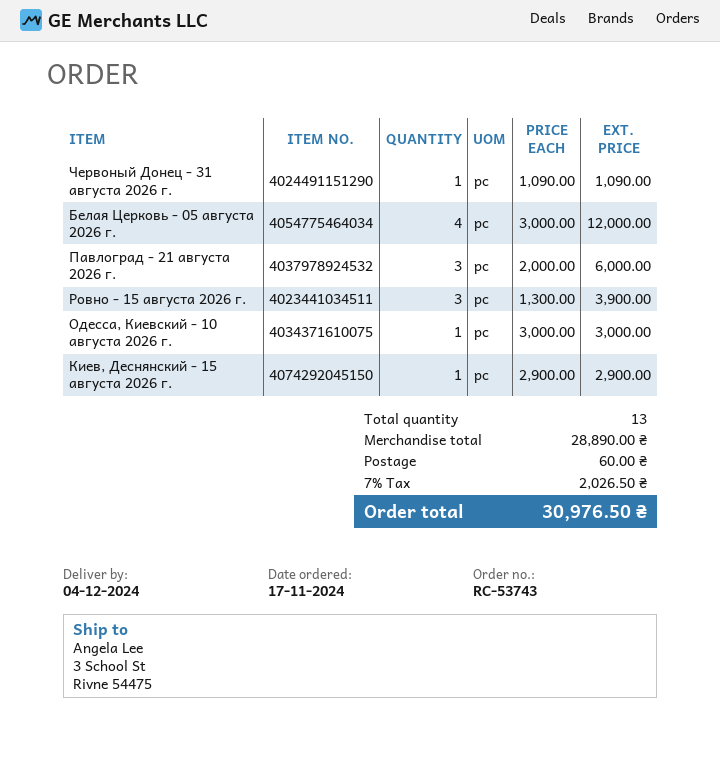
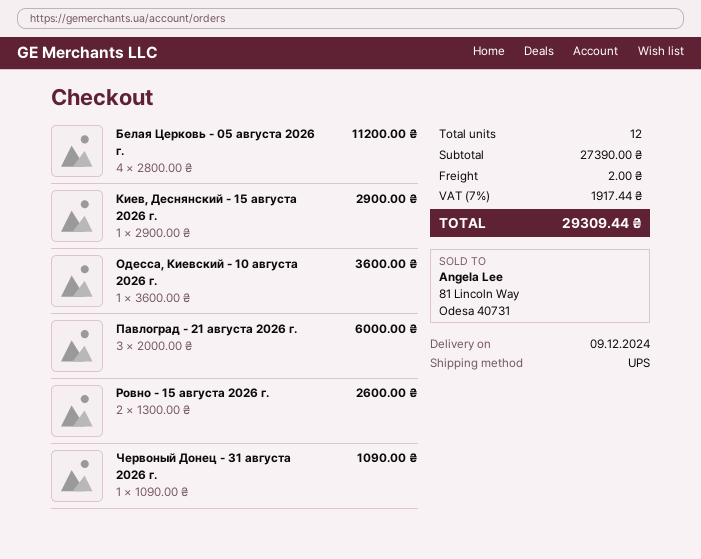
delivery date: 2024-12-04 -> 2024-12-09
Белая Церковь - 05 августа 2026 г.: 4 x 3000.00 = 12000.00 -> 4 x 2800.00 = 11200.00
Ровно - 15 августа 2026 г.: 3 x 1300.00 = 3900.00 -> 2 x 1300.00 = 2600.00
Одесса, Киевский - 10 августа 2026 г.: 1 x 3000.00 = 3000.00 -> 1 x 3600.00 = 3600.00
total quantity: 13 -> 12
subtotal: 28890.00 -> 27390.00
shipping: 60.00 -> 2.00
tax: 7% = 2026.50 -> 7% = 1917.44
total: 30976.50 -> 29309.44

